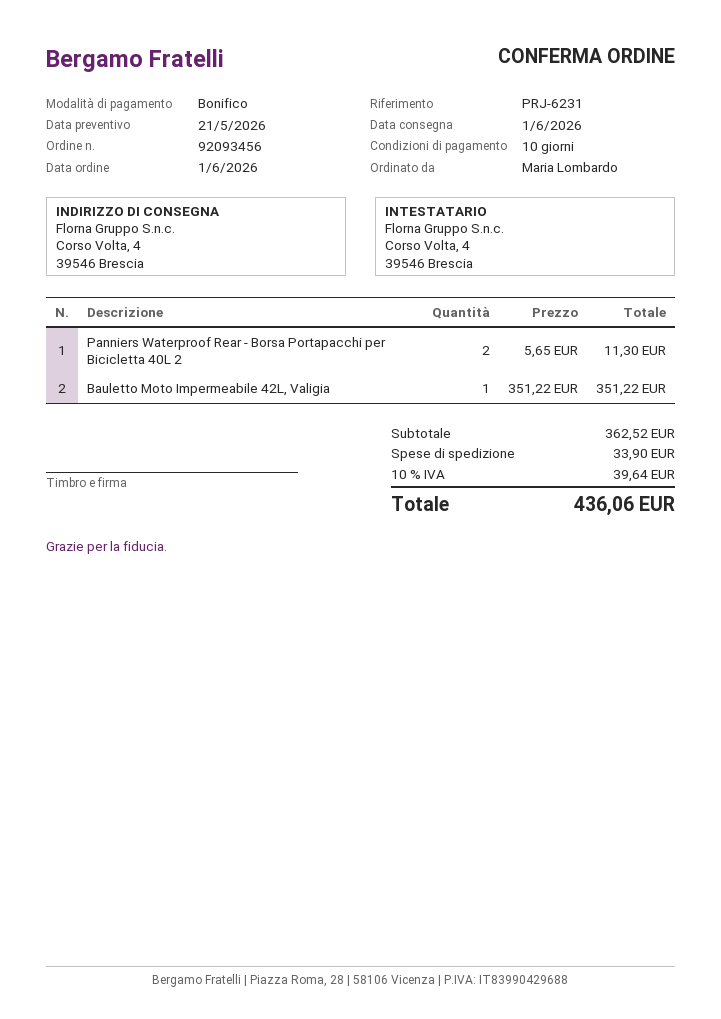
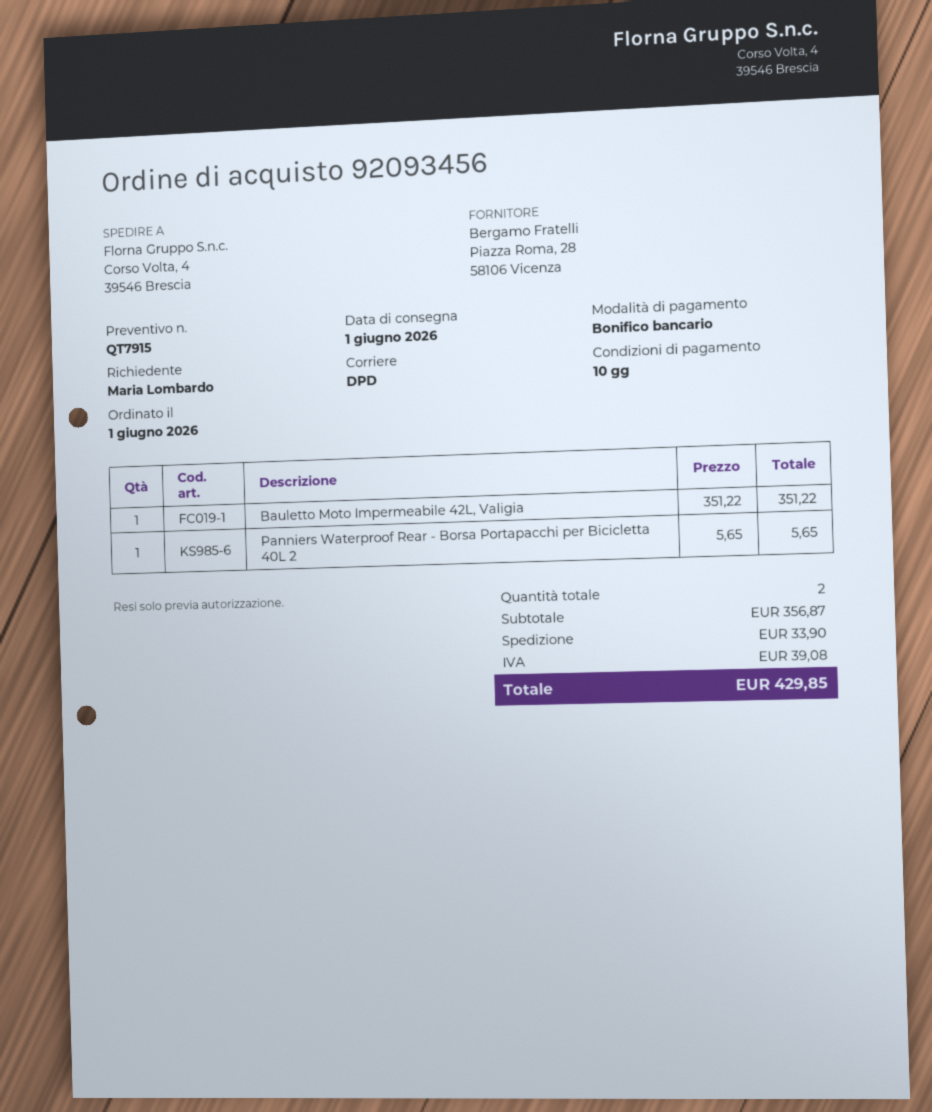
Panniers Waterproof Rear - Borsa Portapacchi per Bicicletta 40L 2: 2 x 5.65 = 11.30 -> 1 x 5.65 = 5.65
subtotal: 362.52 -> 356.87
tax: 39.64 -> 39.08
total: 436.06 -> 429.85

